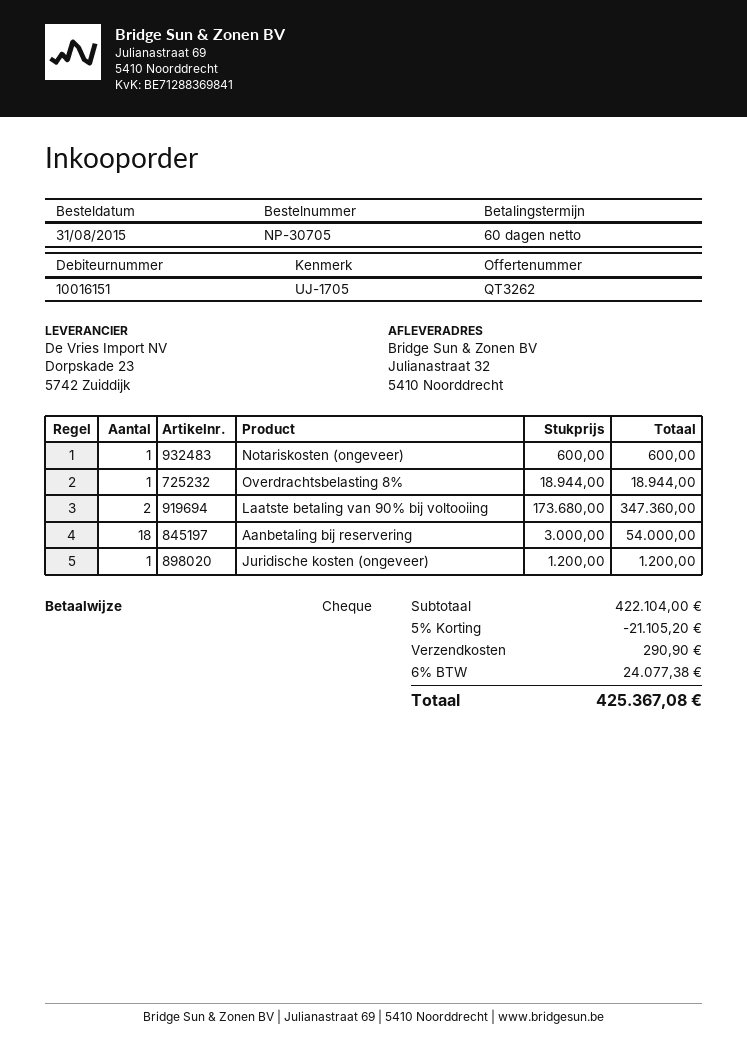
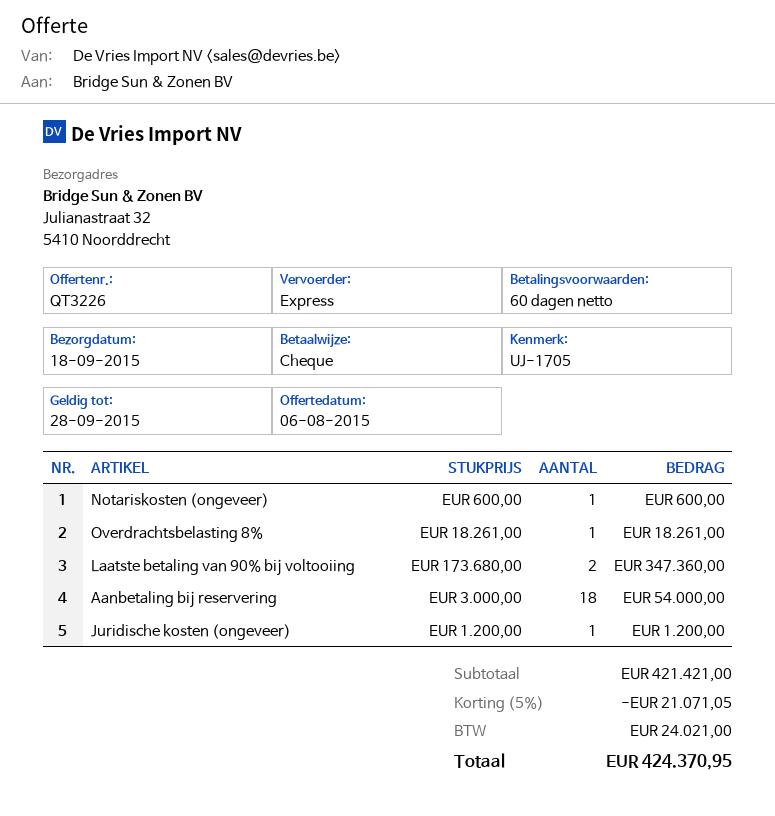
quote number: QT3262 -> QT3226
Overdrachtsbelasting 8%: 1 x 18944.00 = 18944.00 -> 1 x 18261.00 = 18261.00
subtotal: 422104.00 -> 421421.00
discount: 5% = 21105.20 -> 5% = 21071.05
shipping: 290.90 -> none
tax: 24077.38 -> 24021.00
total: 425367.08 -> 424370.95

